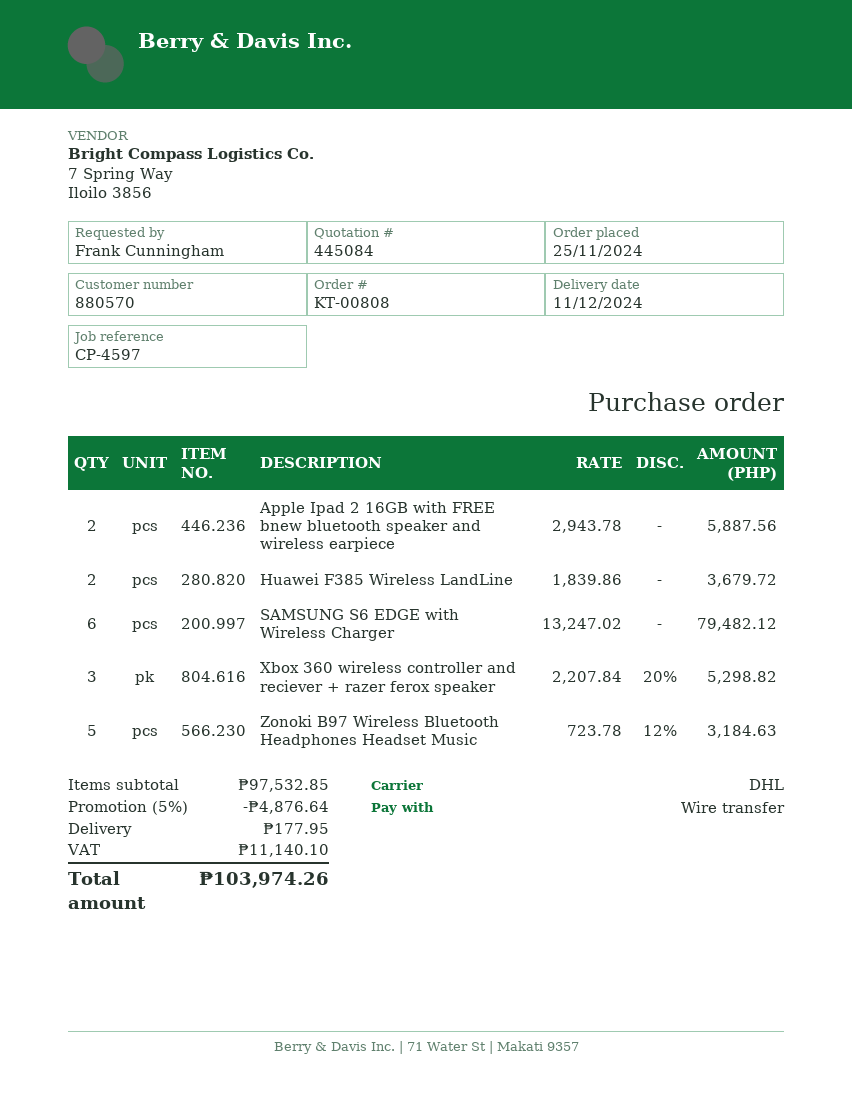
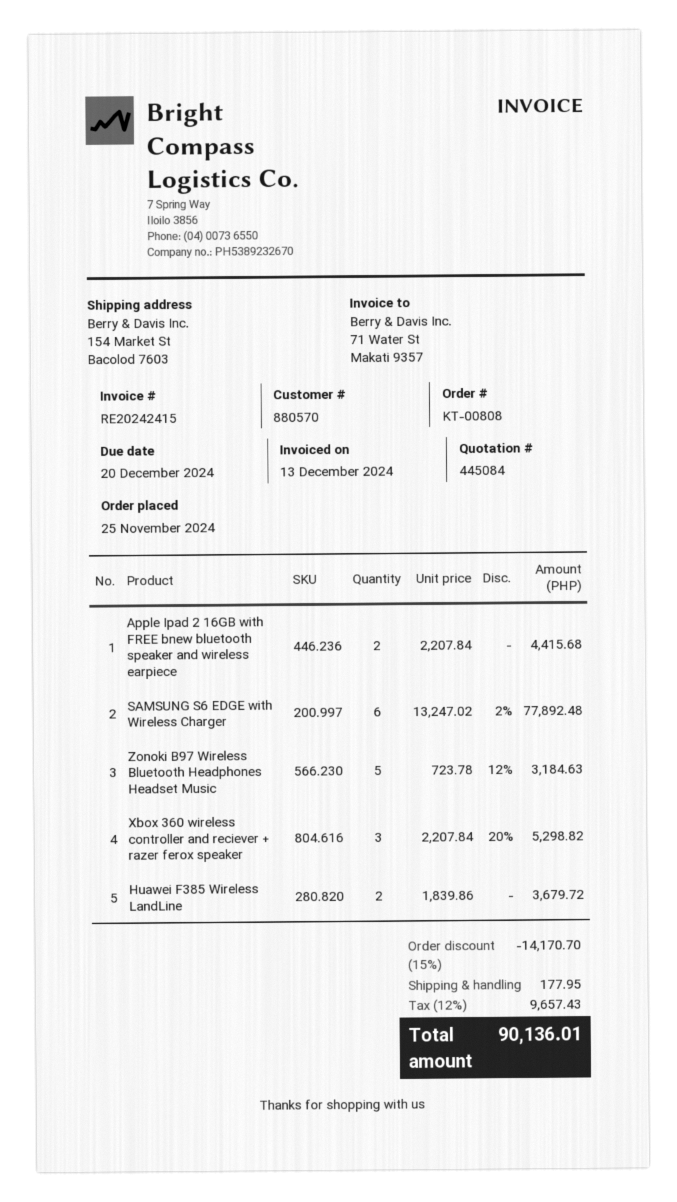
Apple Ipad 2 16GB with FREE bnew bluetooth speaker and wireless earpiece: 2 x 2943.78 = 5887.56 -> 2 x 2207.84 = 4415.68
SAMSUNG S6 EDGE with Wireless Charger: 6 x 13247.02 = 79482.12 -> 6 x 13247.02 - 2% = 77892.48
discount: 5% = 4876.64 -> 15% = 14170.70
tax: 11140.10 -> 9657.43
total: 103974.26 -> 90136.01

